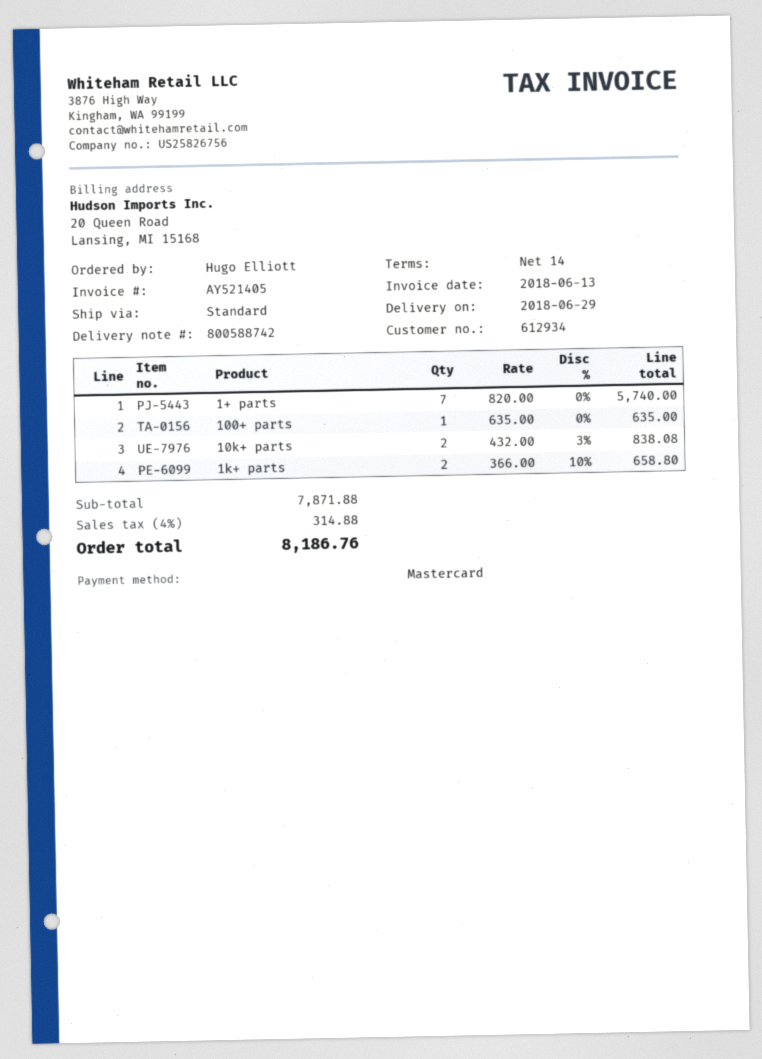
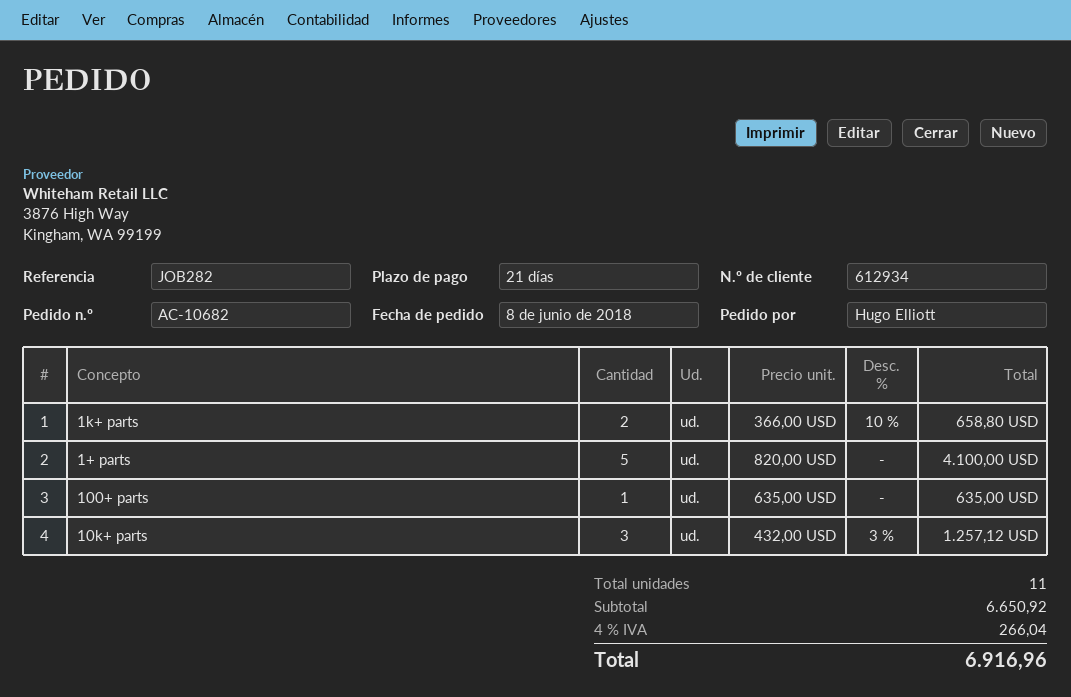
payment terms: 14 days -> 21 days
1+ parts: 7 x 820.00 = 5740.00 -> 5 x 820.00 = 4100.00
10k+ parts: 2 x 432.00 - 3% = 838.08 -> 3 x 432.00 - 3% = 1257.12
subtotal: 7871.88 -> 6650.92
tax: 4% = 314.88 -> 4% = 266.04
total: 8186.76 -> 6916.96

